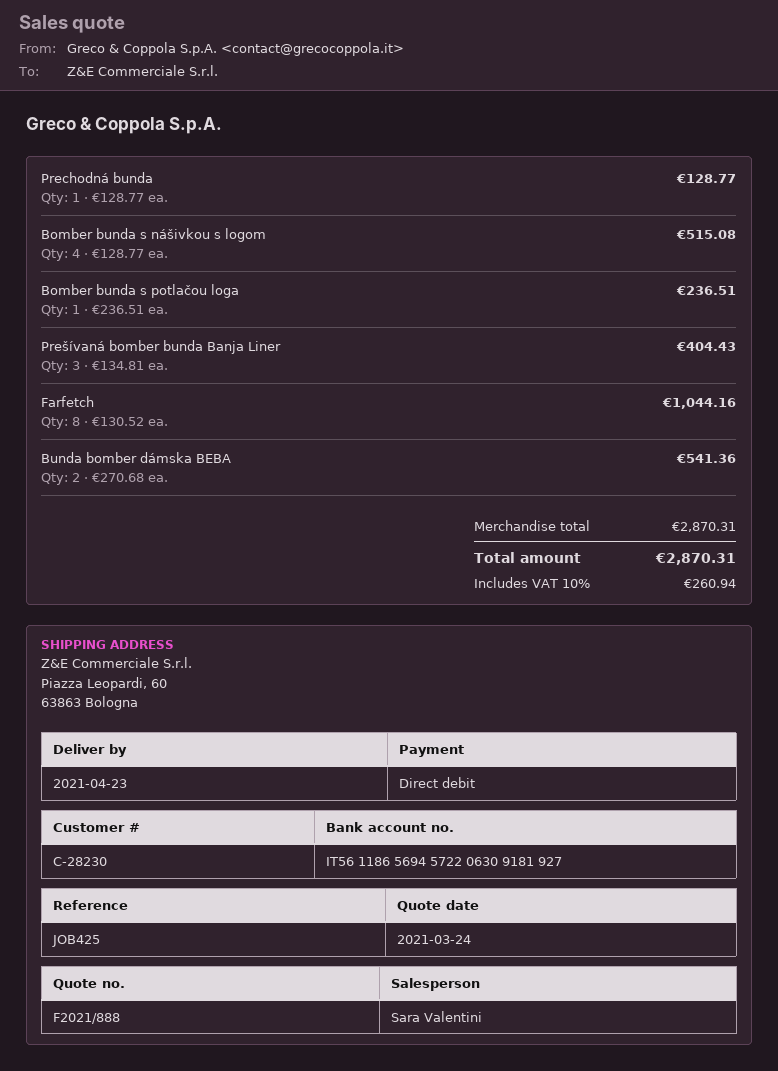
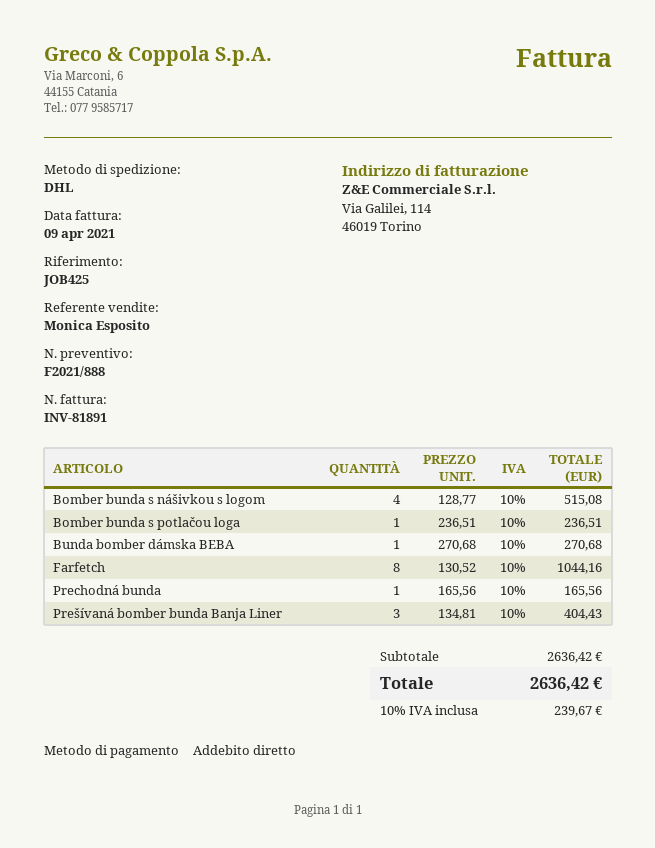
sales rep: Sara Valentini -> Monica Esposito
Prechodná bunda: 1 x 128.77 = 128.77 -> 1 x 165.56 = 165.56
Bunda bomber dámska BEBA: 2 x 270.68 = 541.36 -> 1 x 270.68 = 270.68
subtotal: 2870.31 -> 2636.42
tax: 10% = 260.94 -> 10% = 239.67
total: 2870.31 -> 2636.42

